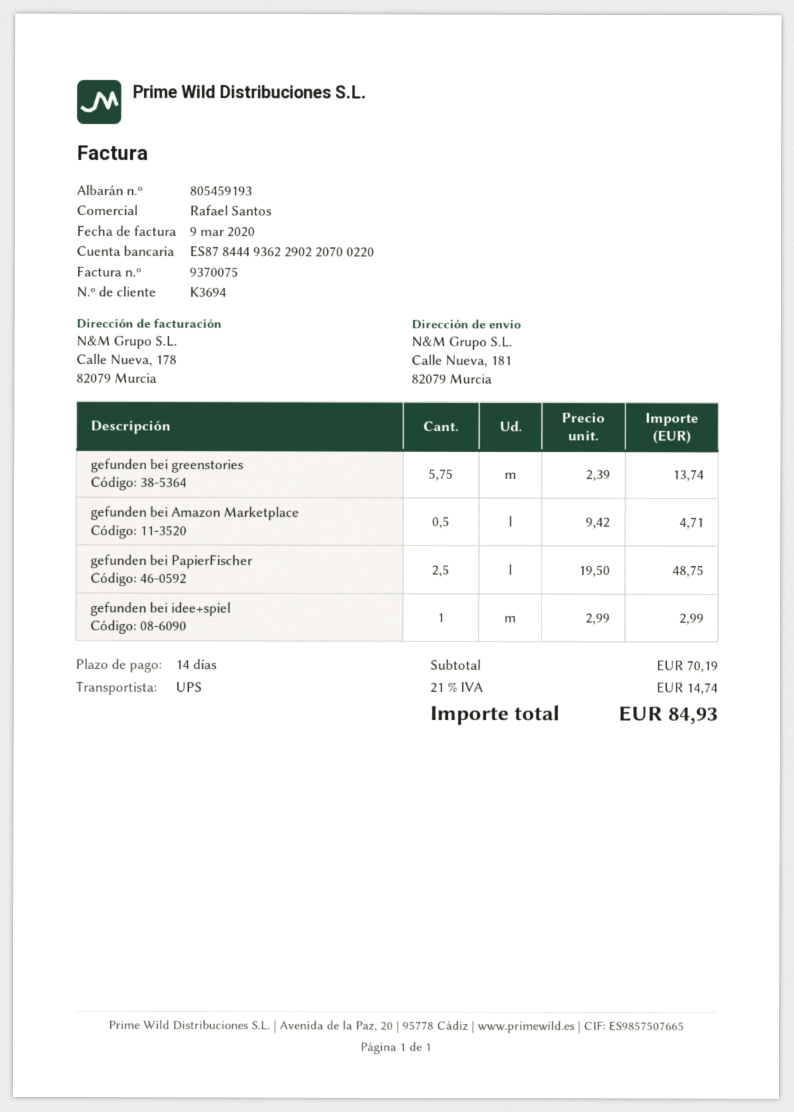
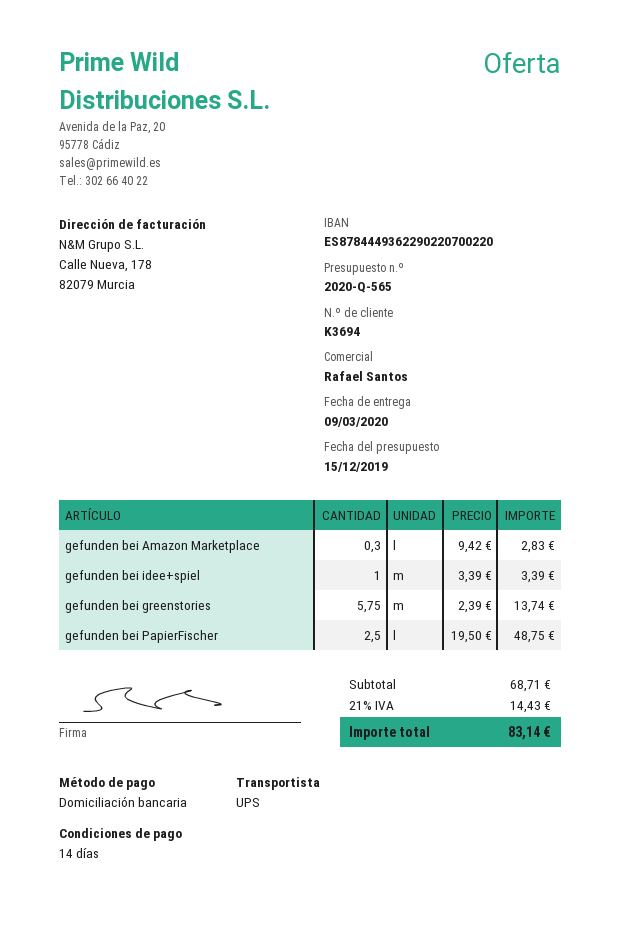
gefunden bei Amazon Marketplace: 0.5 x 9.42 = 4.71 -> 0.3 x 9.42 = 2.83
gefunden bei idee+spiel: 1 x 2.99 = 2.99 -> 1 x 3.39 = 3.39
subtotal: 70.19 -> 68.71
tax: 21% = 14.74 -> 21% = 14.43
total: 84.93 -> 83.14

